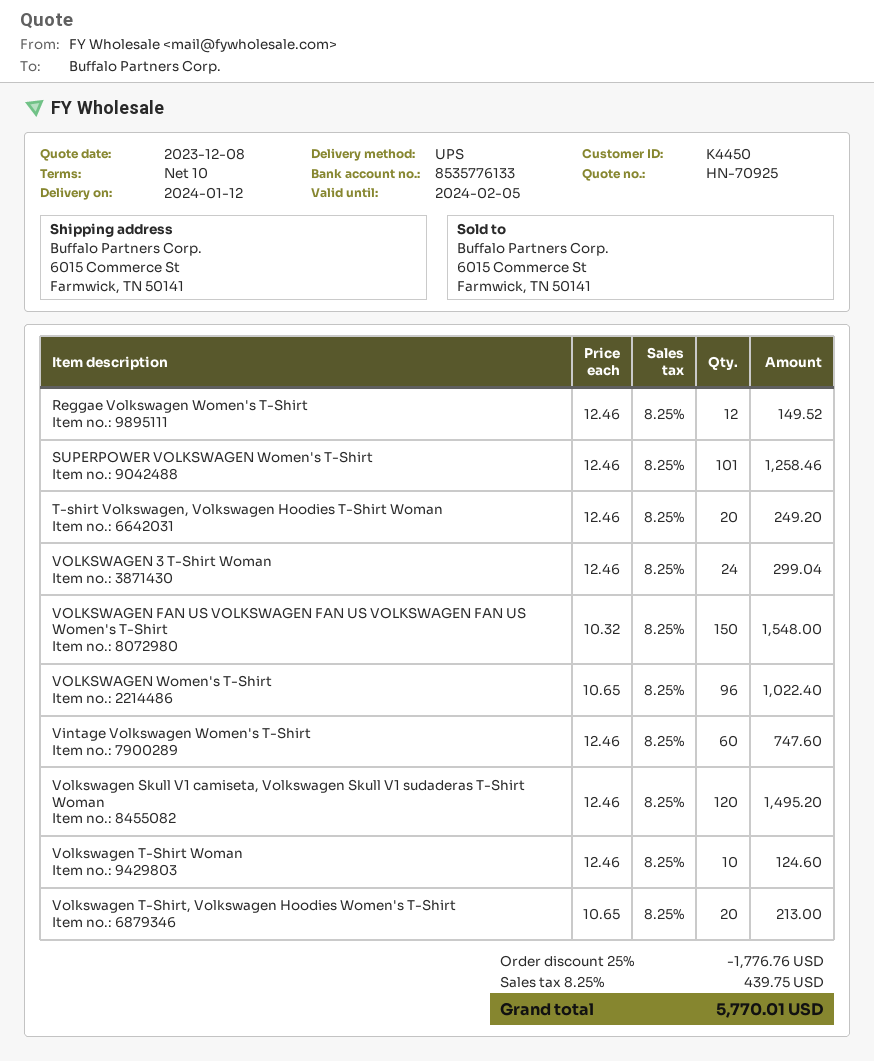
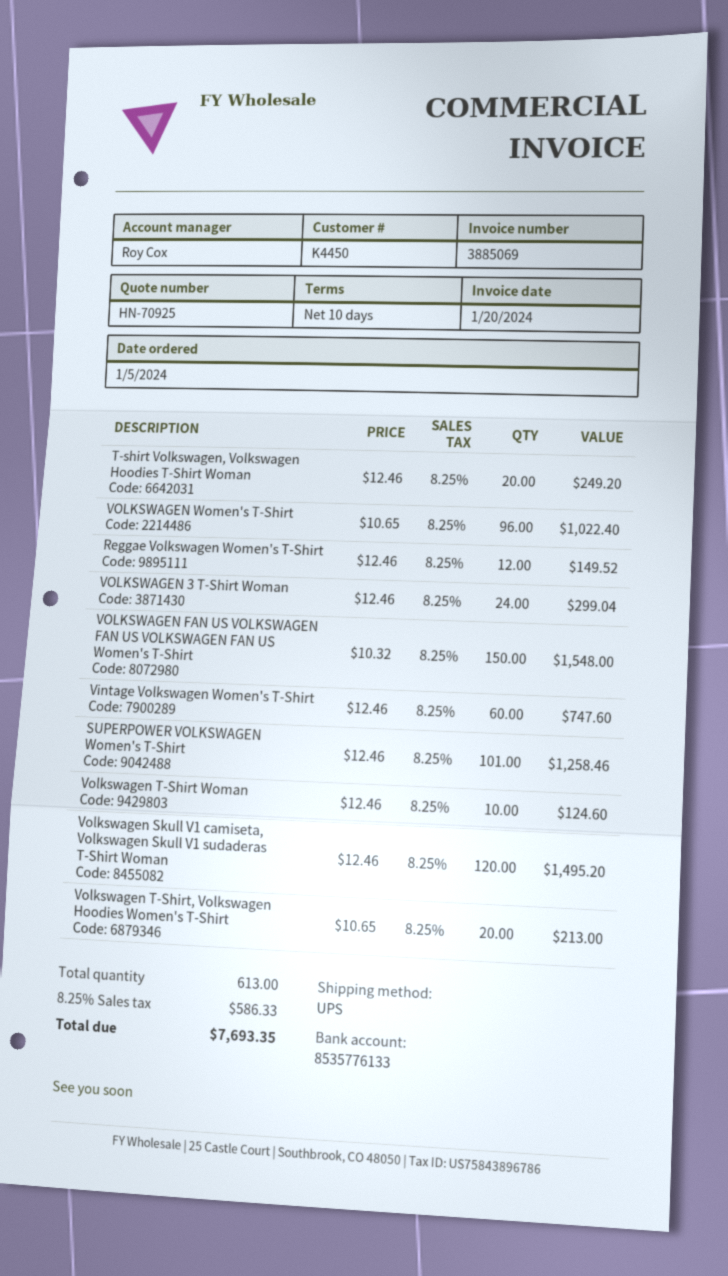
discount: 25% = 1776.76 -> none
tax: 8.25% = 439.75 -> 8.25% = 586.33
total: 5770.01 -> 7693.35

